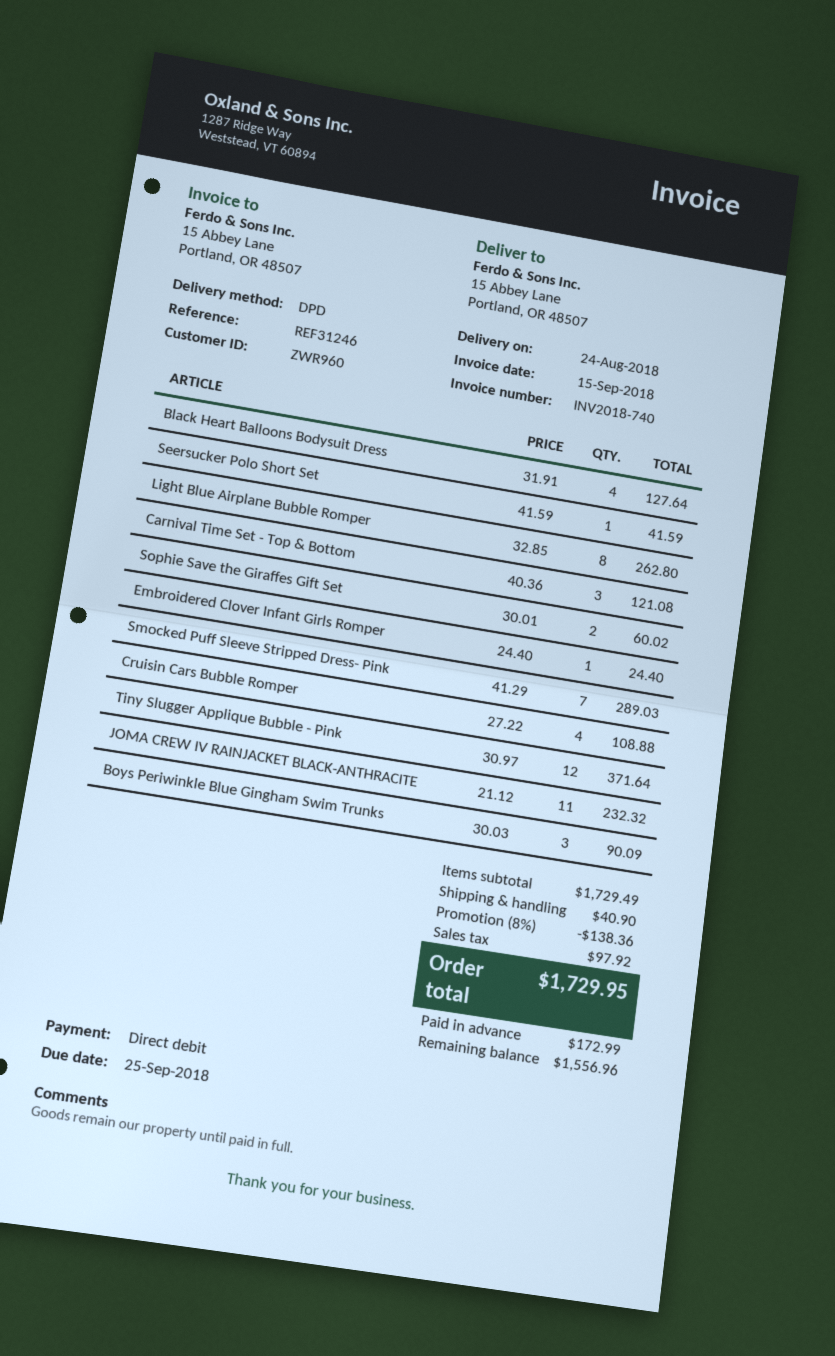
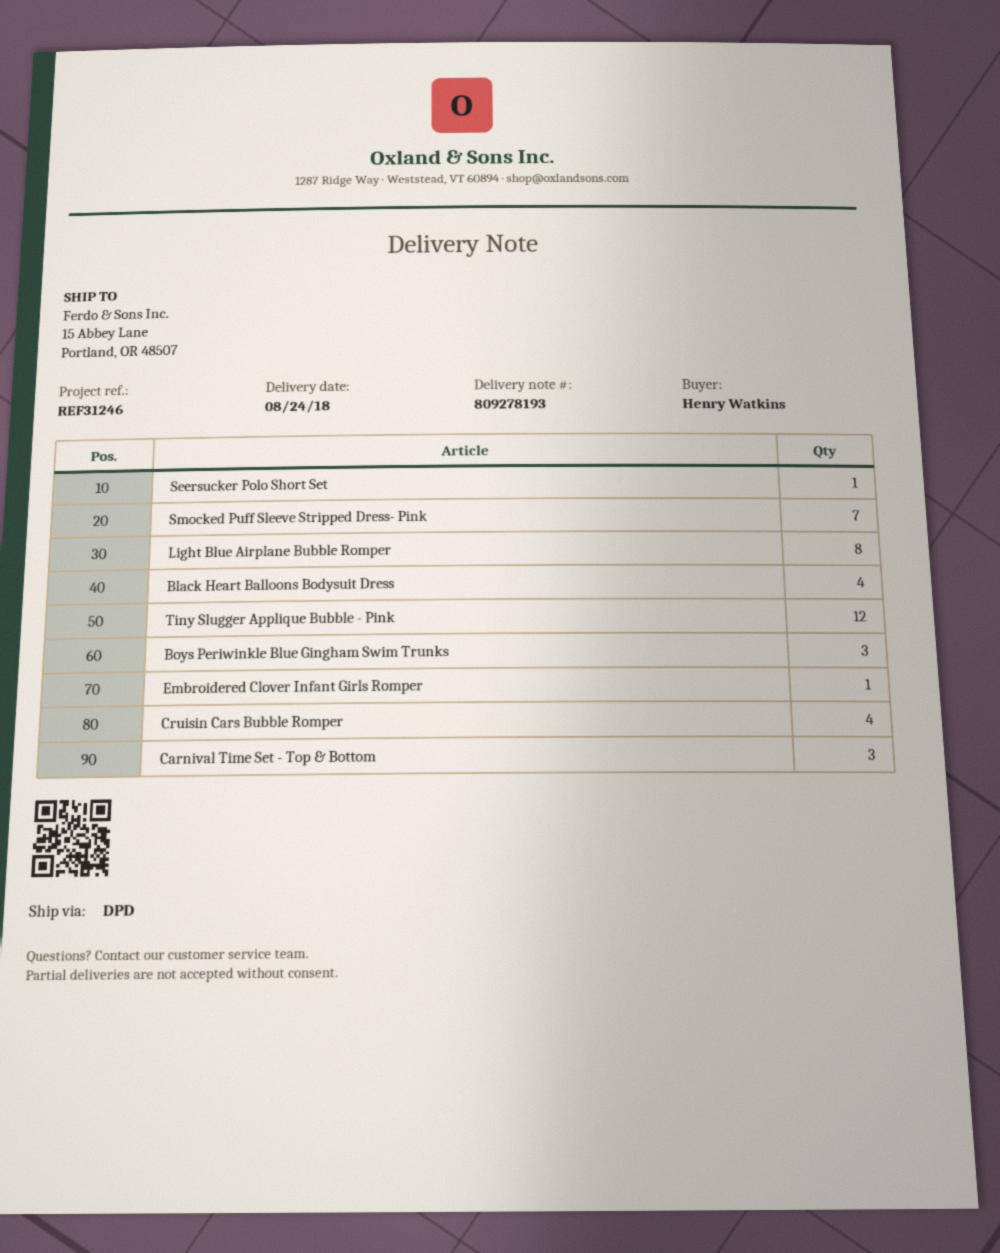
Sophie Save the Giraffes Gift Set: 2 -> none
JOMA CREW IV RAINJACKET BLACK-ANTHRACITE: 11 -> none

